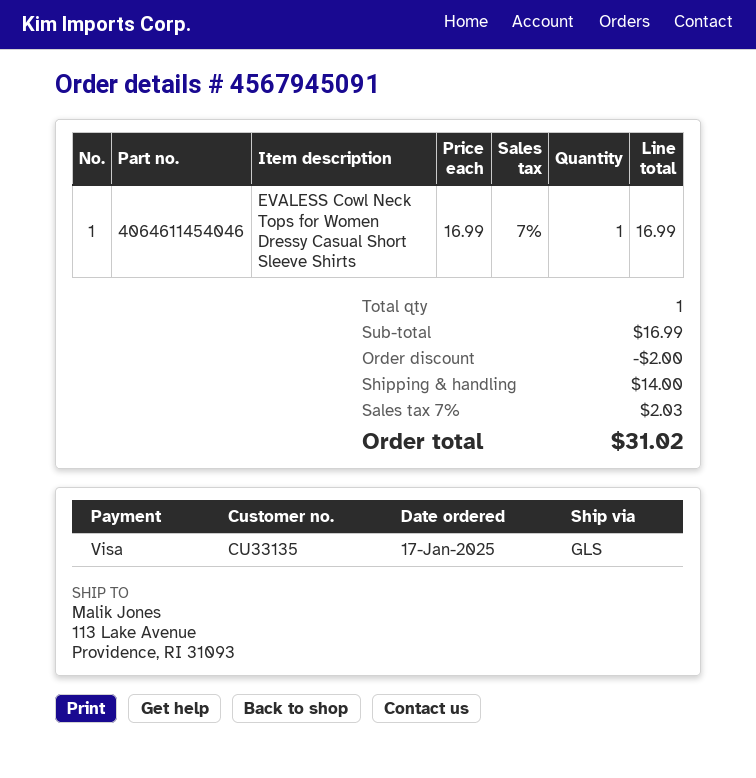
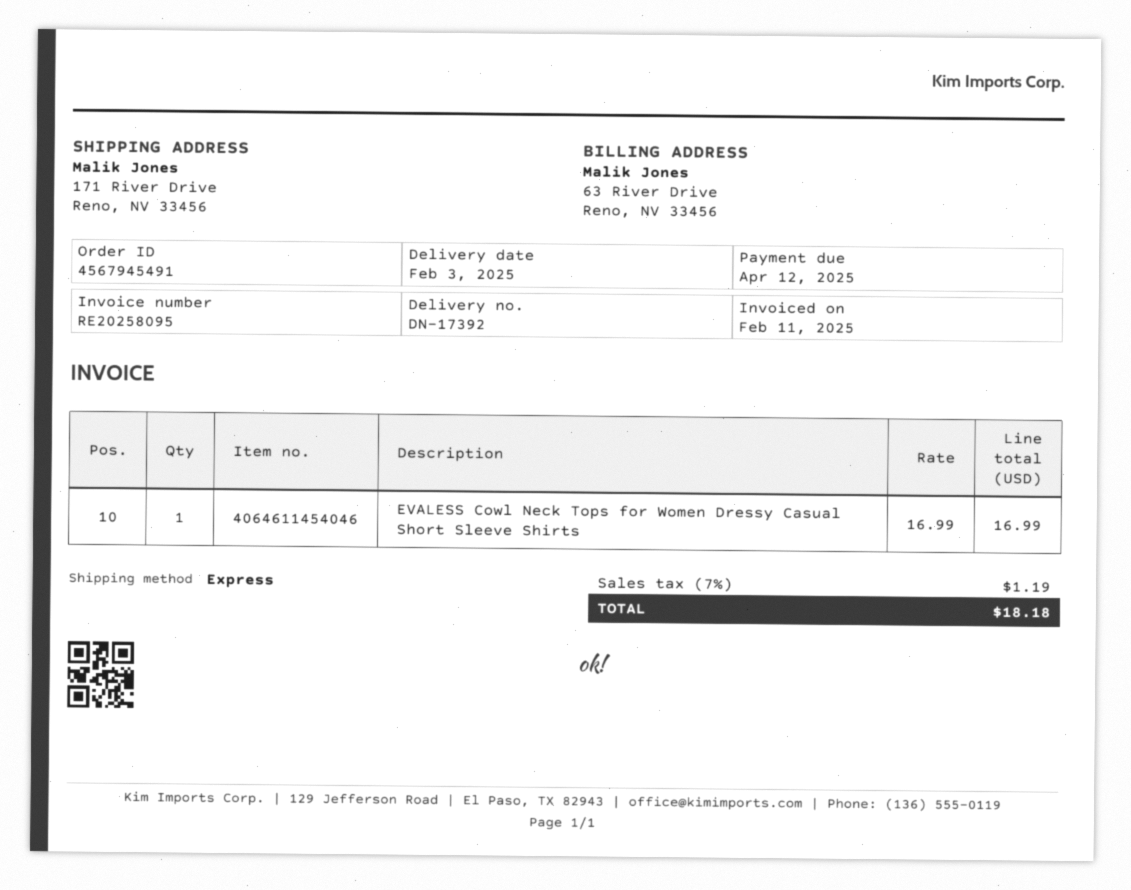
order number: 4567945091 -> 4567945491
shipping method: GLS -> express
ship to: 113 Lake Avenue, Providence, RI 31093 -> 171 River Drive, Reno, NV 33456
discount: 2.00 -> none
shipping: 14.00 -> none
tax: 7% = 2.03 -> 7% = 1.19
total: 31.02 -> 18.18

